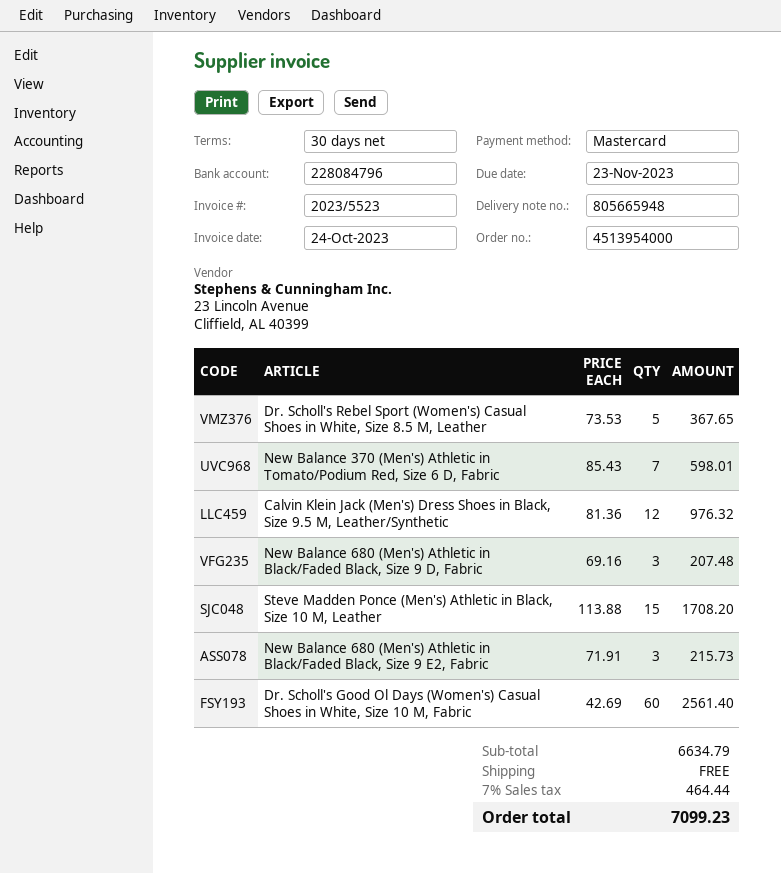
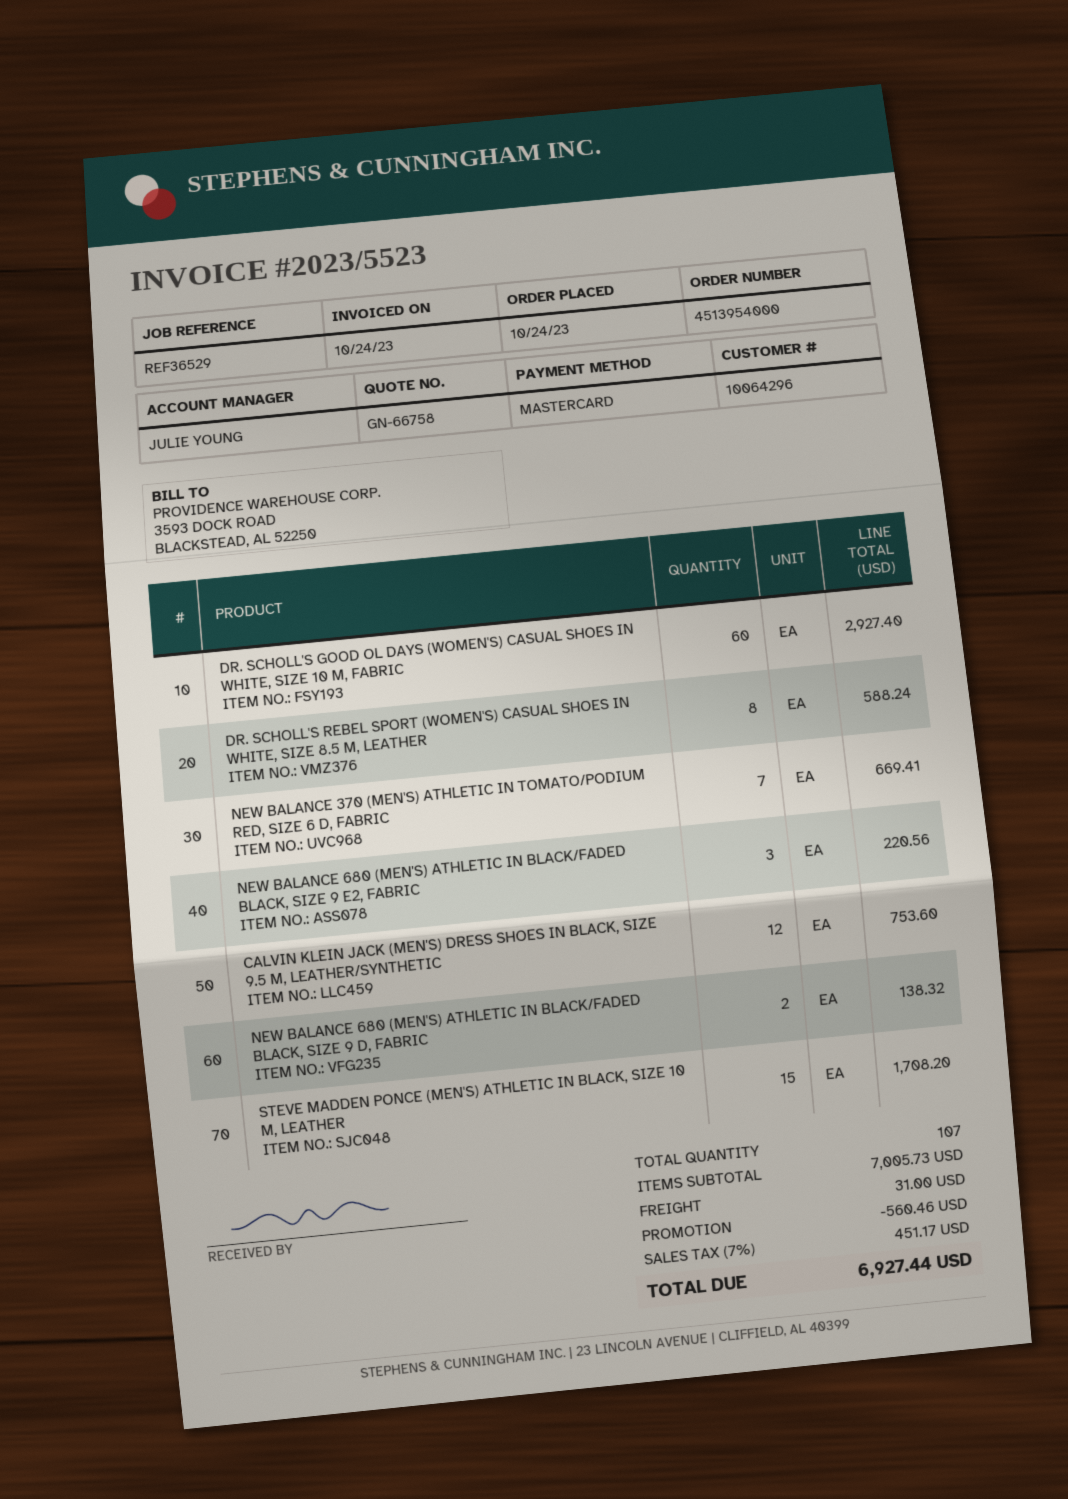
Dr. Scholl's Rebel Sport (Women's) Casual Shoes in White, Size 8.5 M, Leather: 5 for 367.65 -> 8 for 588.24
New Balance 370 (Men's) Athletic in Tomato/Podium Red, Size 6 D, Fabric: 7 for 598.01 -> 7 for 669.41
Calvin Klein Jack (Men's) Dress Shoes in Black, Size 9.5 M, Leather/Synthetic: 12 for 976.32 -> 12 for 753.60
New Balance 680 (Men's) Athletic in Black/Faded Black, Size 9 D, Fabric: 3 for 207.48 -> 2 for 138.32
New Balance 680 (Men's) Athletic in Black/Faded Black, Size 9 E2, Fabric: 3 for 215.73 -> 3 for 220.56
Dr. Scholl's Good Ol Days (Women's) Casual Shoes in White, Size 10 M, Fabric: 60 for 2561.40 -> 60 for 2927.40
subtotal: 6634.79 -> 7005.73
discount: none -> 560.46
shipping: 0.00 -> 31.00
tax: 7% = 464.44 -> 7% = 451.17
total: 7099.23 -> 6927.44

